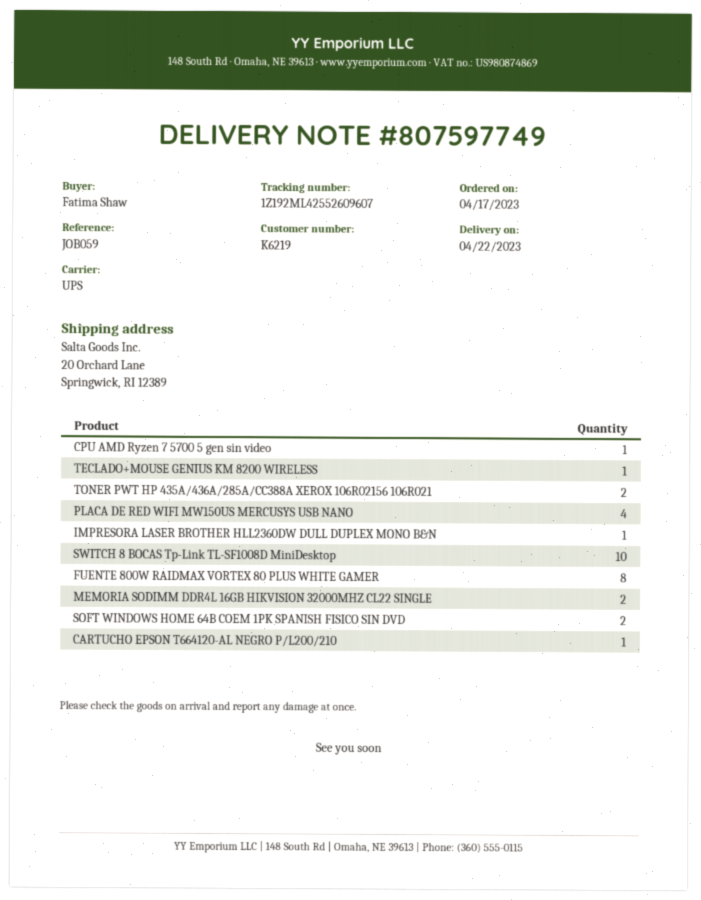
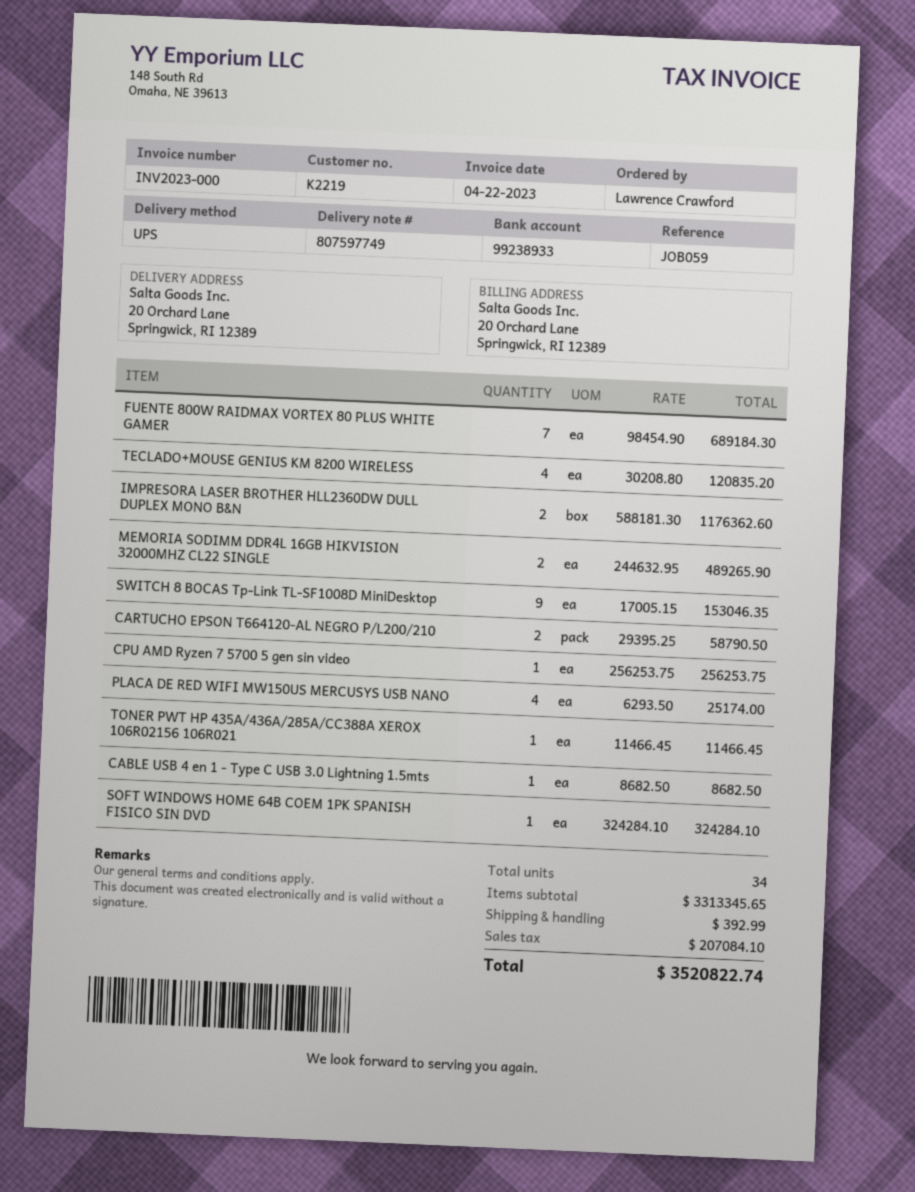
customer number: K6219 -> K2219
ordered by: Fatima Shaw -> Lawrence Crawford
TECLADO+MOUSE GENIUS KM 8200 WIRELESS: 1 -> 4
TONER PWT HP 435A/436A/285A/CC388A XEROX 106R02156 106R021: 2 -> 1
IMPRESORA LASER BROTHER HLL2360DW DULL DUPLEX MONO B&N: 1 -> 2
SWITCH 8 BOCAS Tp-Link TL-SF1008D MiniDesktop: 10 -> 9
FUENTE 800W RAIDMAX VORTEX 80 PLUS WHITE GAMER: 8 -> 7
SOFT WINDOWS HOME 64B COEM 1PK SPANISH FISICO SIN DVD: 2 -> 1
CARTUCHO EPSON T664120-AL NEGRO P/L200/210: 1 -> 2
CABLE USB 4 en 1 - Type C USB 3.0 Lightning 1.5mts: none -> 1

